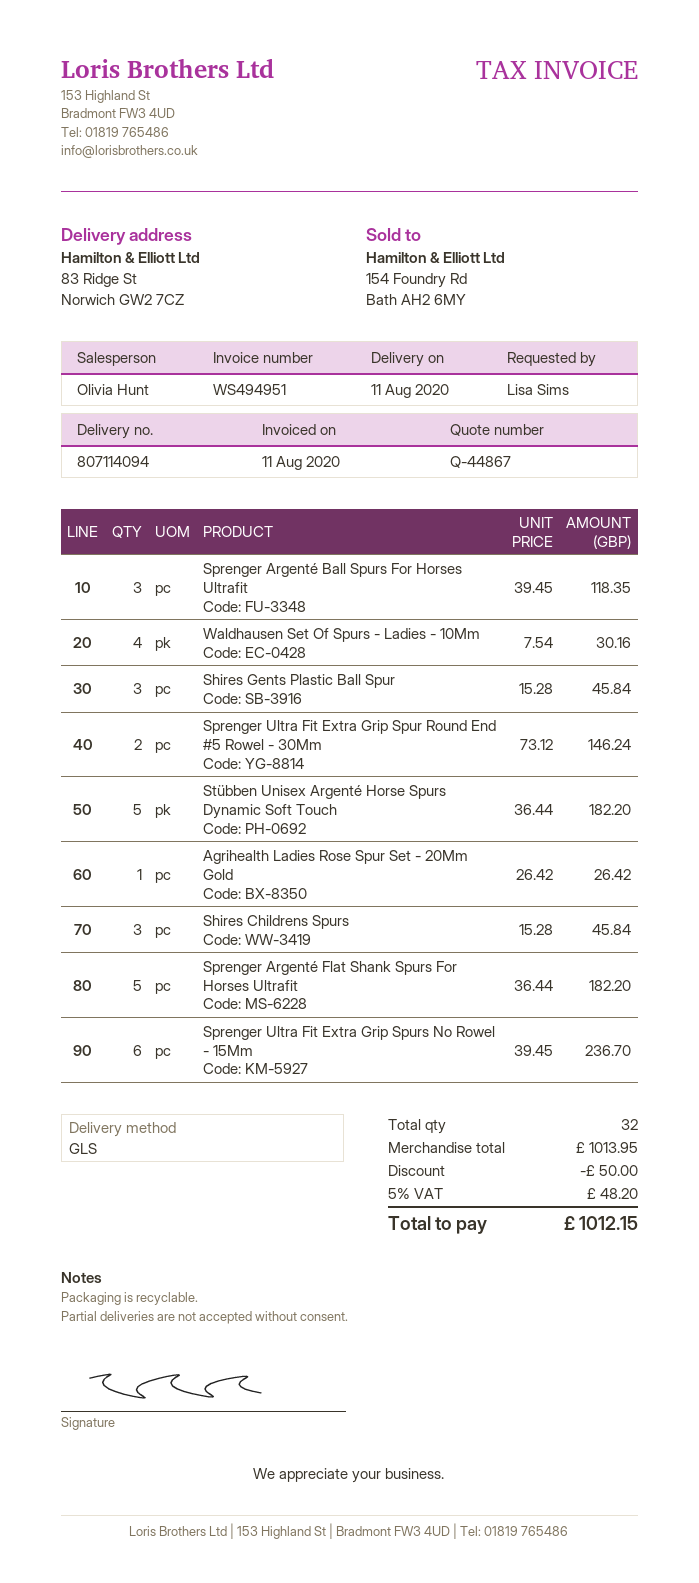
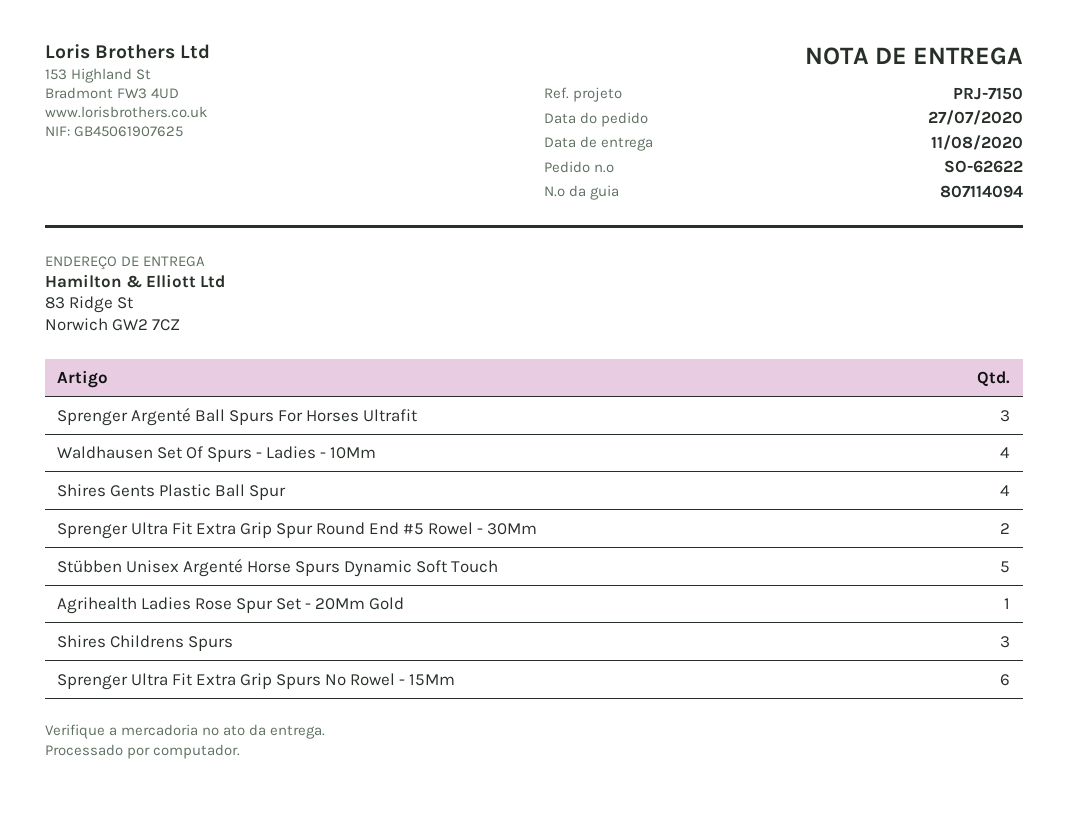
Shires Gents Plastic Ball Spur: 3 -> 4
Sprenger Argenté Flat Shank Spurs For Horses Ultrafit: 5 -> none

